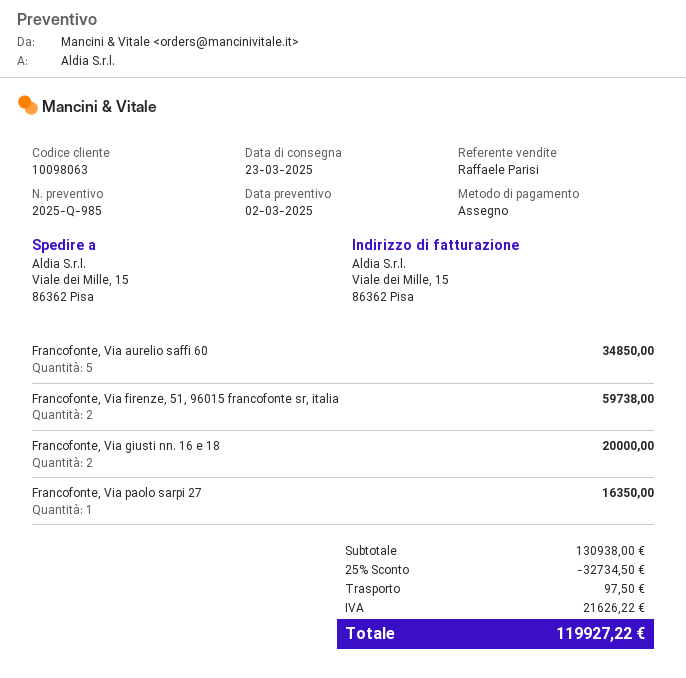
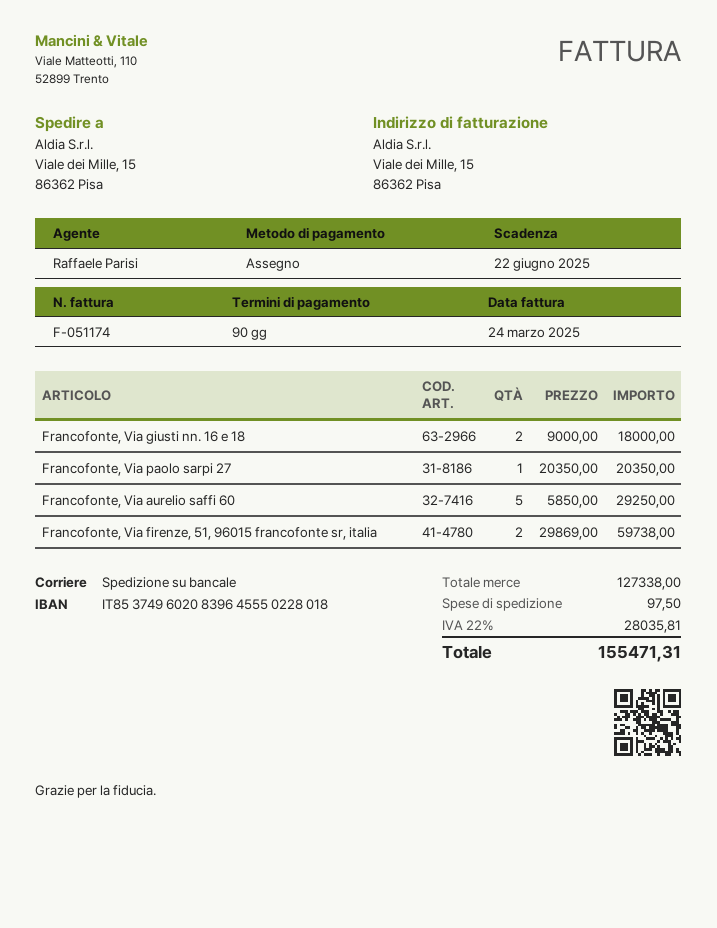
Francofonte, Via aurelio saffi 60: 5 for 34850.00 -> 5 for 29250.00
Francofonte, Via giusti nn. 16 e 18: 2 for 20000.00 -> 2 for 18000.00
Francofonte, Via paolo sarpi 27: 1 for 16350.00 -> 1 for 20350.00
subtotal: 130938.00 -> 127338.00
discount: 25% = 32734.50 -> none
tax: 21626.22 -> 28035.81
total: 119927.22 -> 155471.31

